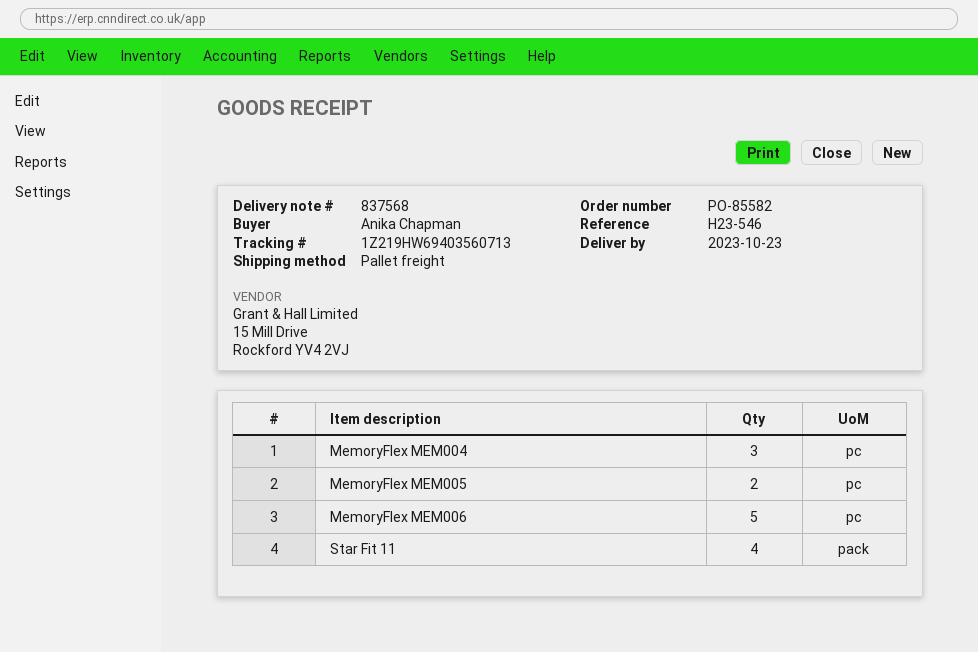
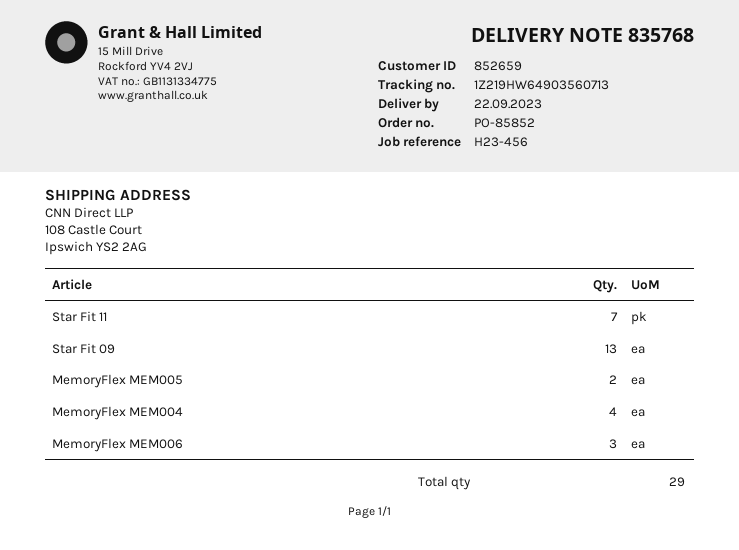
order number: PO-85582 -> PO-85852
delivery note number: 837568 -> 835768
delivery date: 2023-10-23 -> 2023-09-22
reference: H23-546 -> H23-456
tracking number: 1Z219HW69403560713 -> 1Z219HW64903560713
MemoryFlex MEM004: 3 -> 4
MemoryFlex MEM006: 5 -> 3
Star Fit 11: 4 -> 7
Star Fit 09: none -> 13

